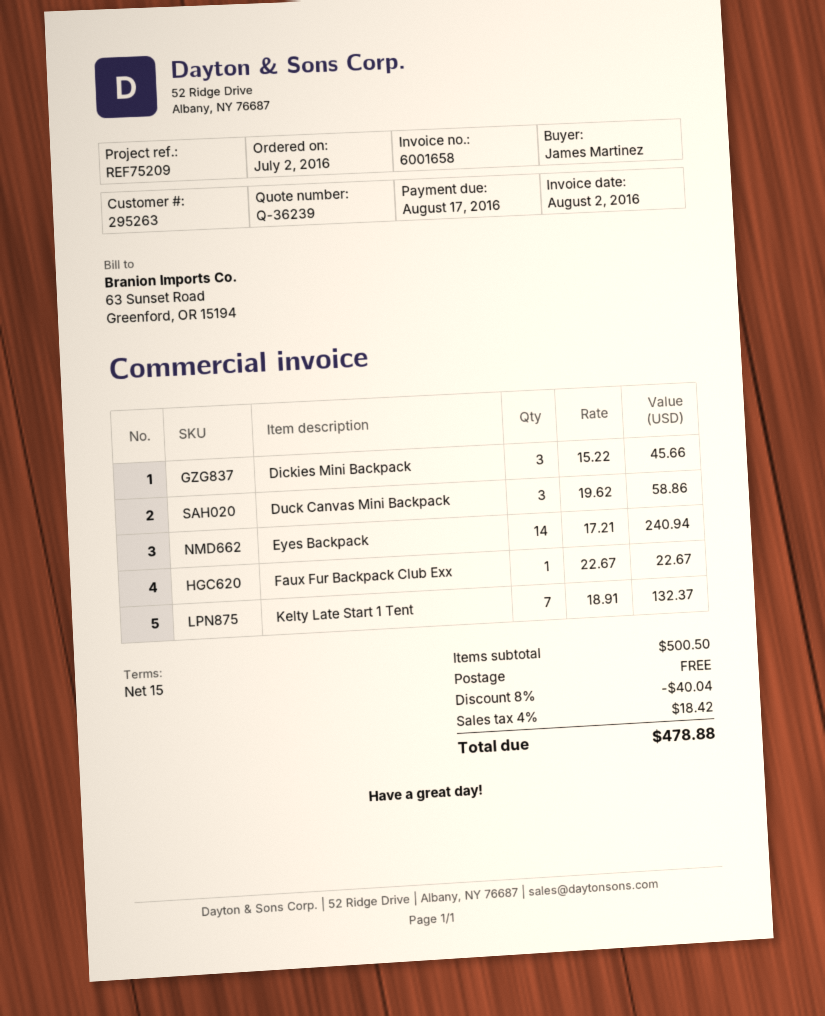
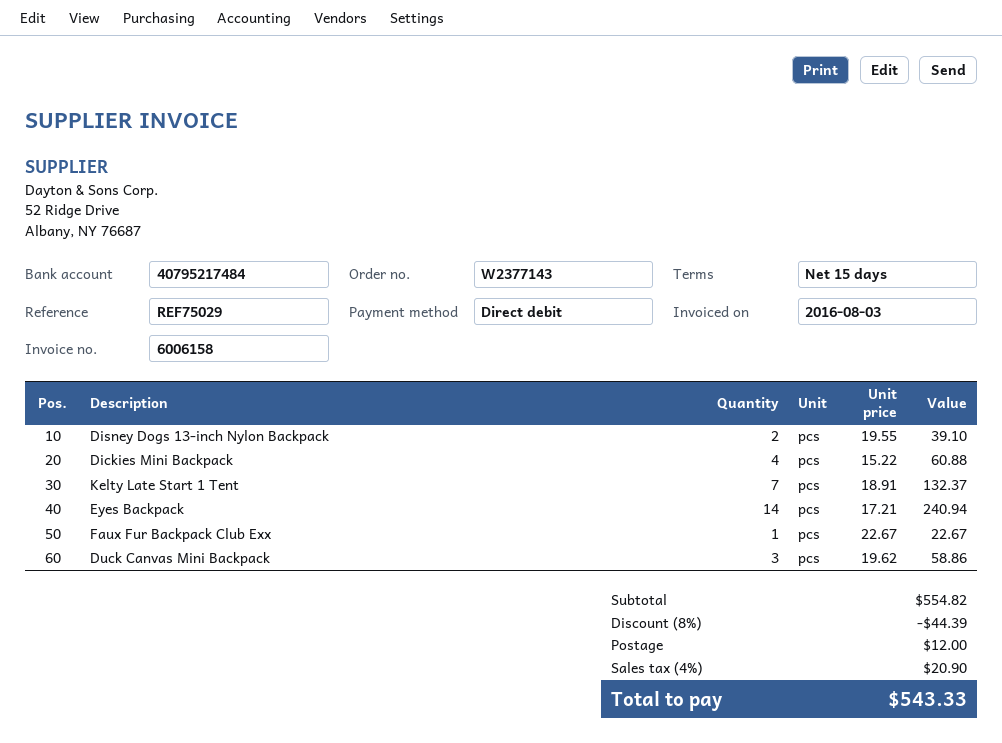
invoice number: 6001658 -> 6006158
invoice date: 2016-08-02 -> 2016-08-03
reference: REF75209 -> REF75029
Dickies Mini Backpack: 3 x 15.22 = 45.66 -> 4 x 15.22 = 60.88
Disney Dogs 13-inch Nylon Backpack: none -> 2 x 19.55 = 39.10
subtotal: 500.50 -> 554.82
discount: 8% = 40.04 -> 8% = 44.39
shipping: 0.00 -> 12.00
tax: 4% = 18.42 -> 4% = 20.90
total: 478.88 -> 543.33

